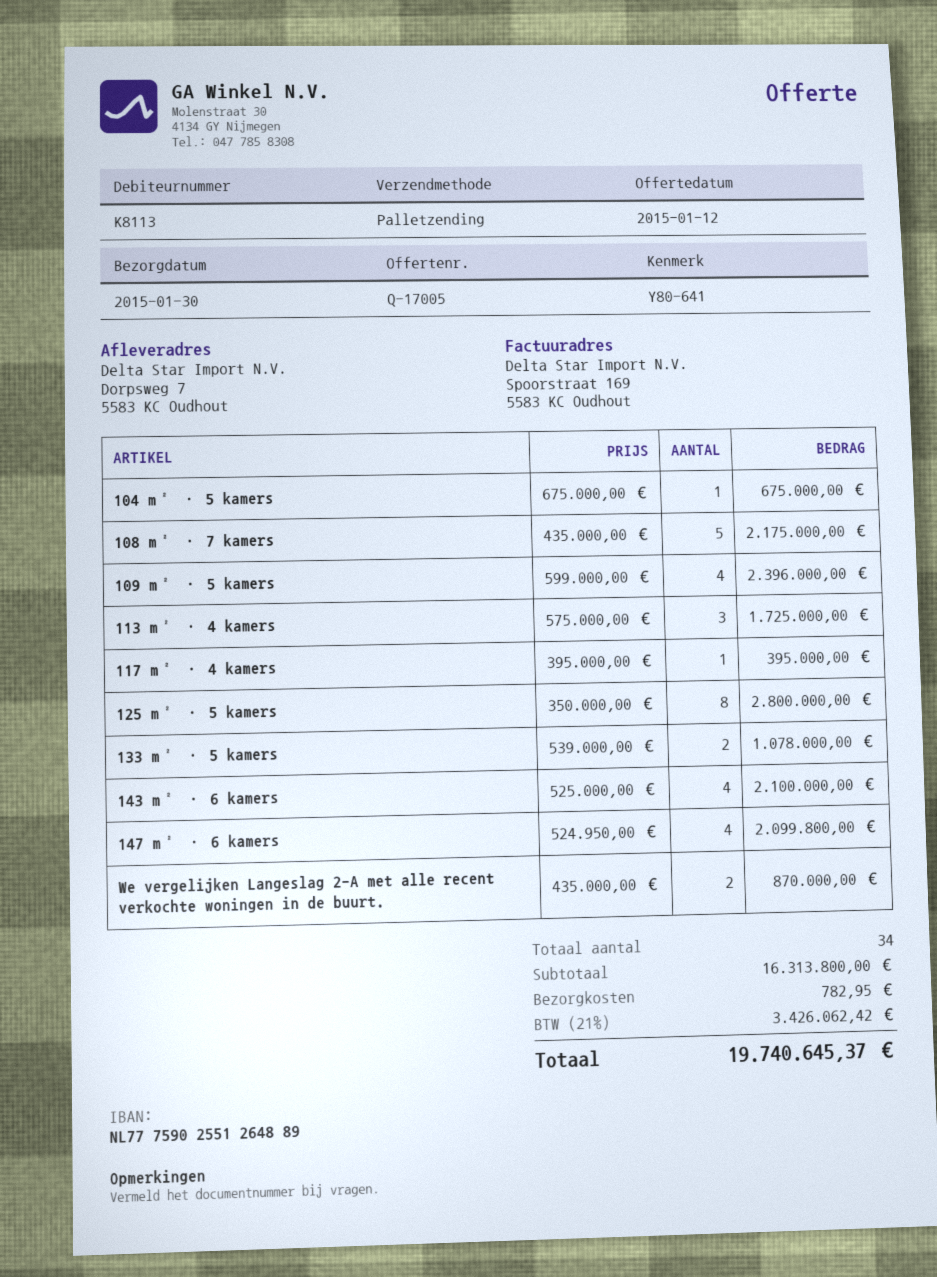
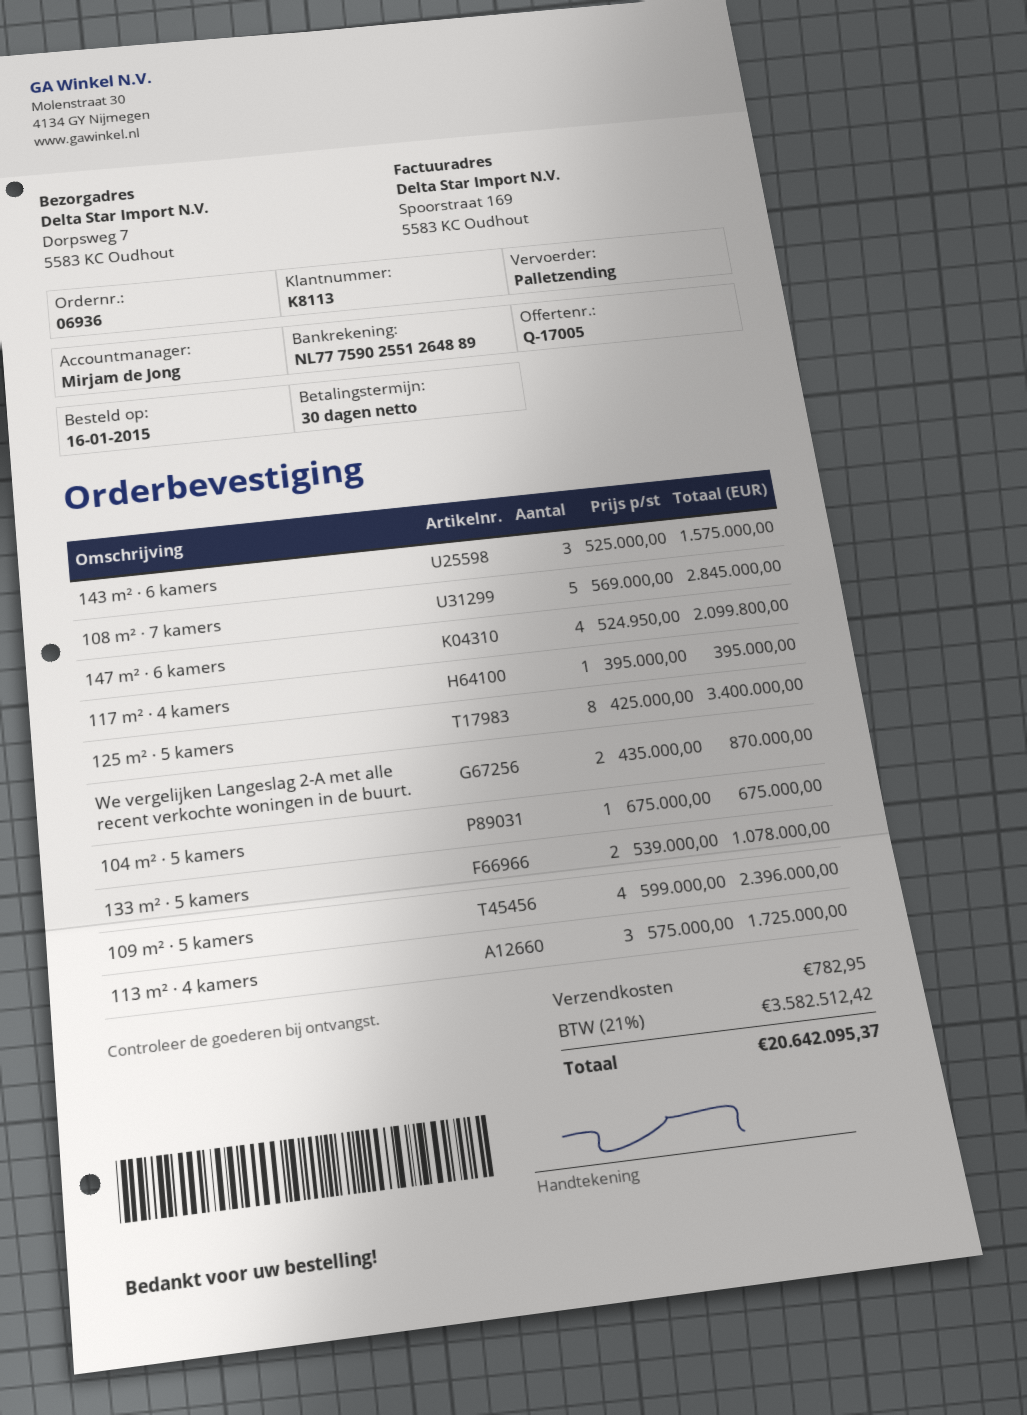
108 m² · 7 kamers: 5 x 435000.00 = 2175000.00 -> 5 x 569000.00 = 2845000.00
125 m² · 5 kamers: 8 x 350000.00 = 2800000.00 -> 8 x 425000.00 = 3400000.00
143 m² · 6 kamers: 4 x 525000.00 = 2100000.00 -> 3 x 525000.00 = 1575000.00
tax: 21% = 3426062.42 -> 21% = 3582512.42
total: 19740645.37 -> 20642095.37

